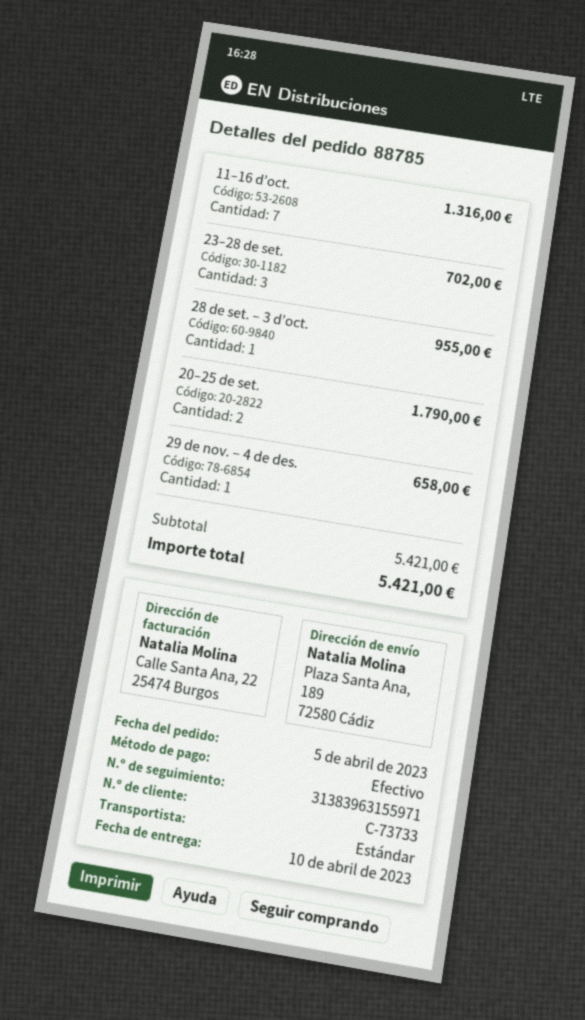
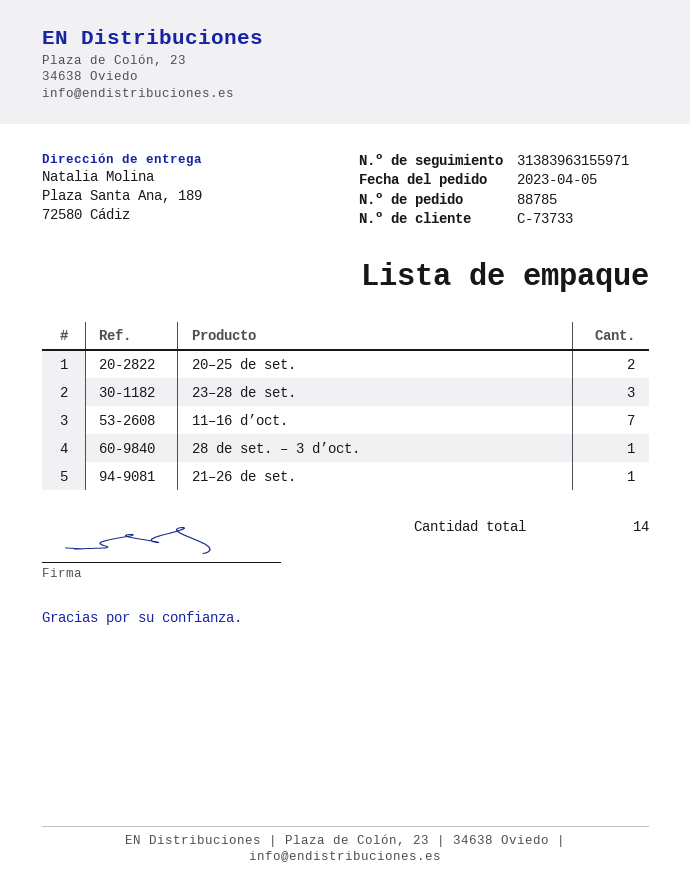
29 de nov. – 4 de des.: 1 -> none
21–26 de set.: none -> 1

